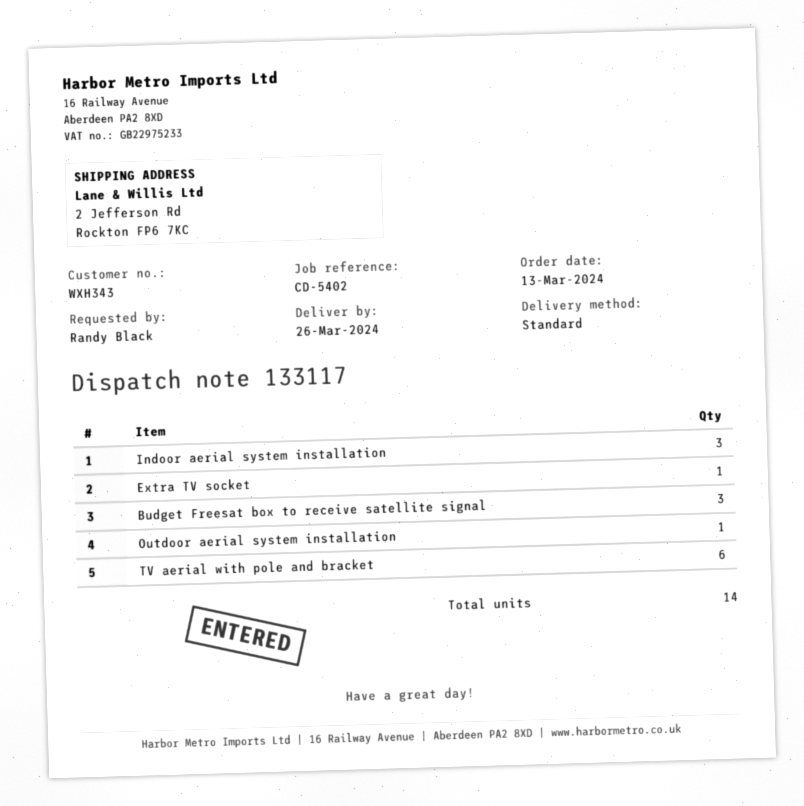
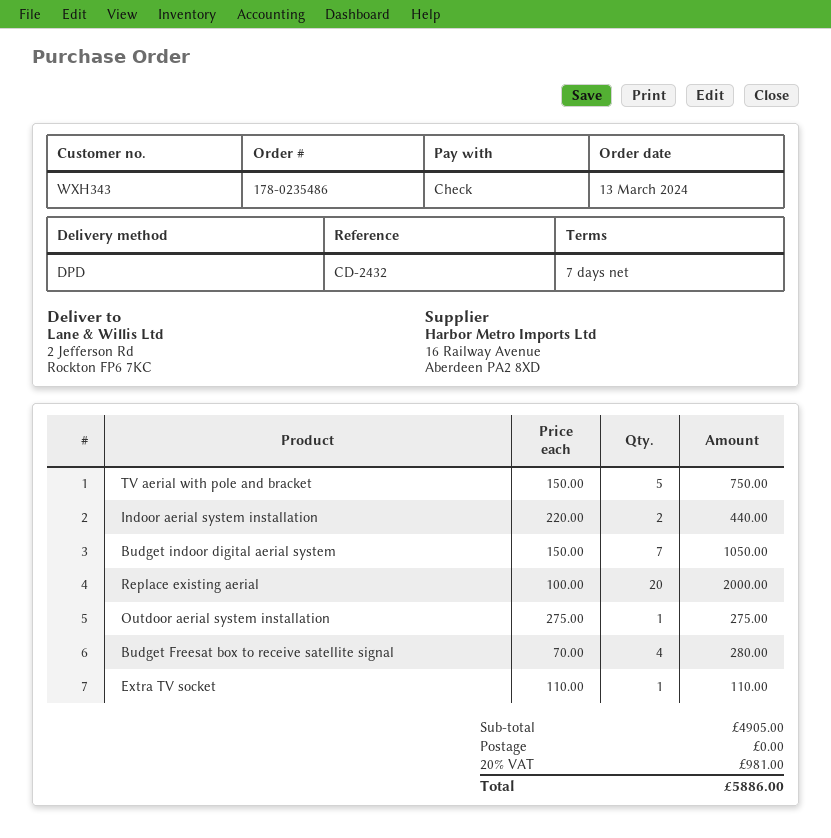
reference: CD-5402 -> CD-2432
shipping method: standard -> DPD
Indoor aerial system installation: 3 -> 2
Budget Freesat box to receive satellite signal: 3 -> 4
TV aerial with pole and bracket: 6 -> 5
Budget indoor digital aerial system: none -> 7
Replace existing aerial: none -> 20

